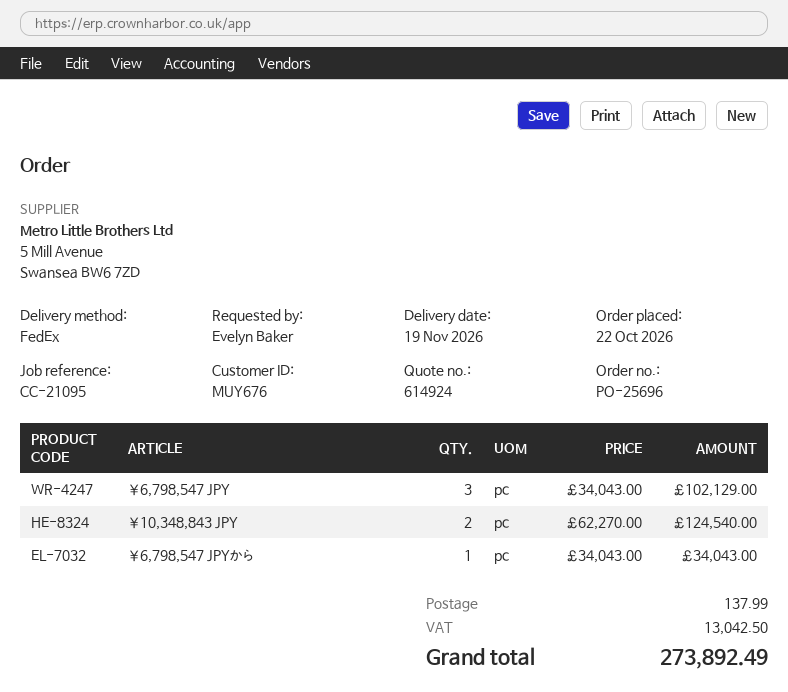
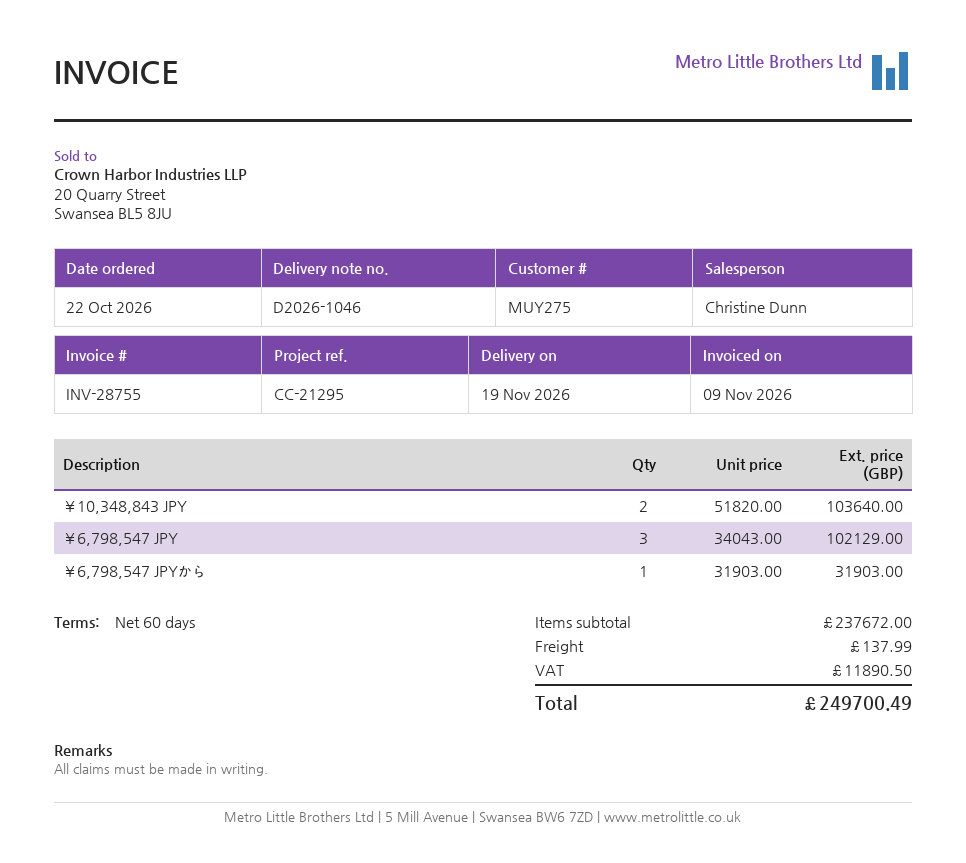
customer number: MUY676 -> MUY275
reference: CC-21095 -> CC-21295
¥10,348,843 JPY: 2 x 62270.00 = 124540.00 -> 2 x 51820.00 = 103640.00
¥6,798,547 JPYから: 1 x 34043.00 = 34043.00 -> 1 x 31903.00 = 31903.00
tax: 13042.50 -> 11890.50
total: 273892.49 -> 249700.49

